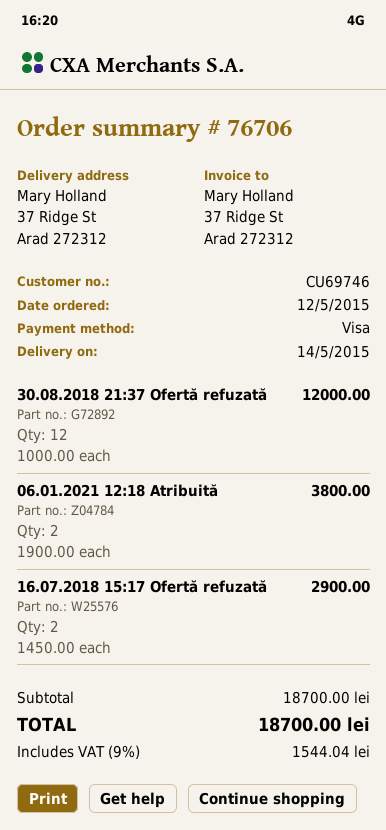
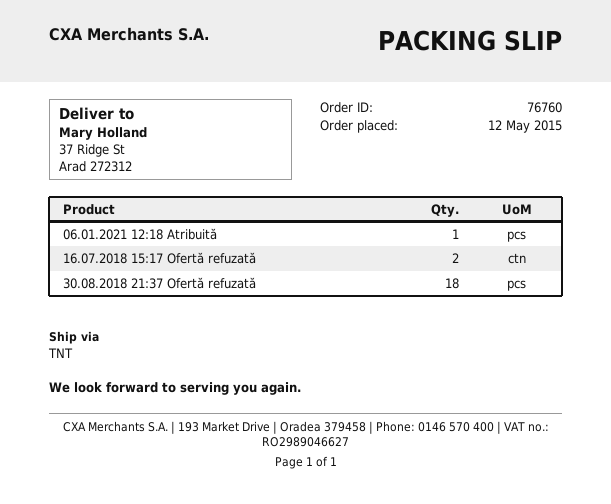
order number: 76706 -> 76760
30.08.2018 21:37 Ofertă refuzată: 12 -> 18
06.01.2021 12:18 Atribuită: 2 -> 1

